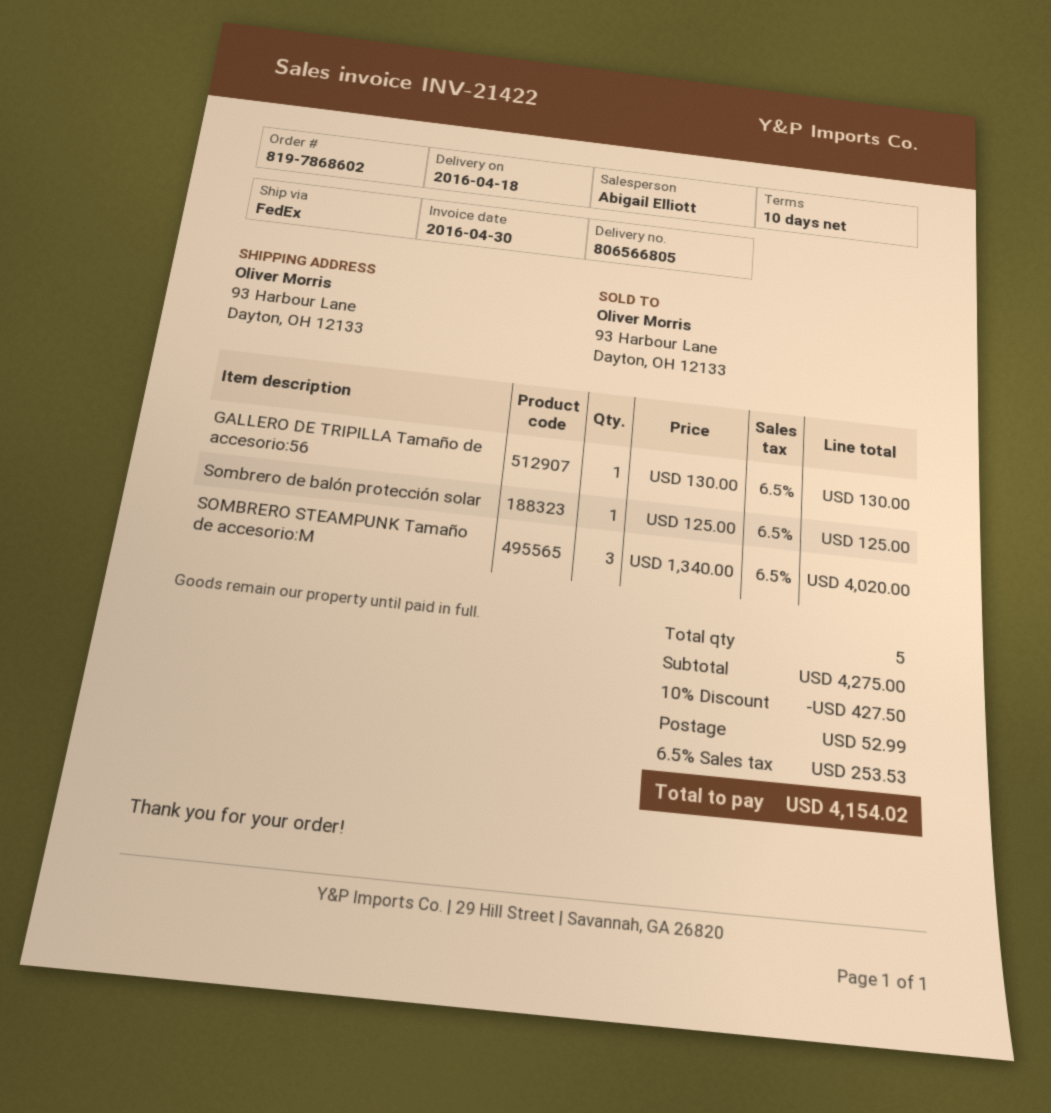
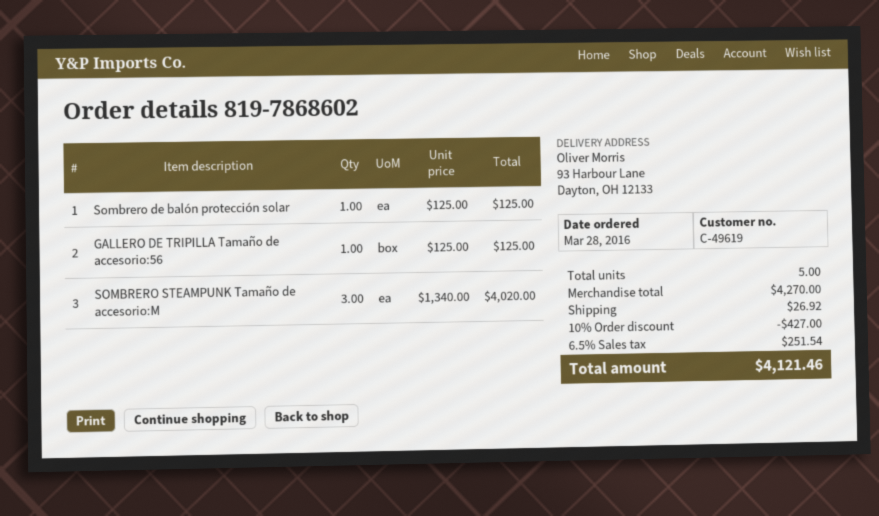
GALLERO DE TRIPILLA Tamaño de accesorio:56: 1 x 130.00 = 130.00 -> 1 x 125.00 = 125.00
subtotal: 4275.00 -> 4270.00
discount: 10% = 427.50 -> 10% = 427.00
shipping: 52.99 -> 26.92
tax: 6.5% = 253.53 -> 6.5% = 251.54
total: 4154.02 -> 4121.46

